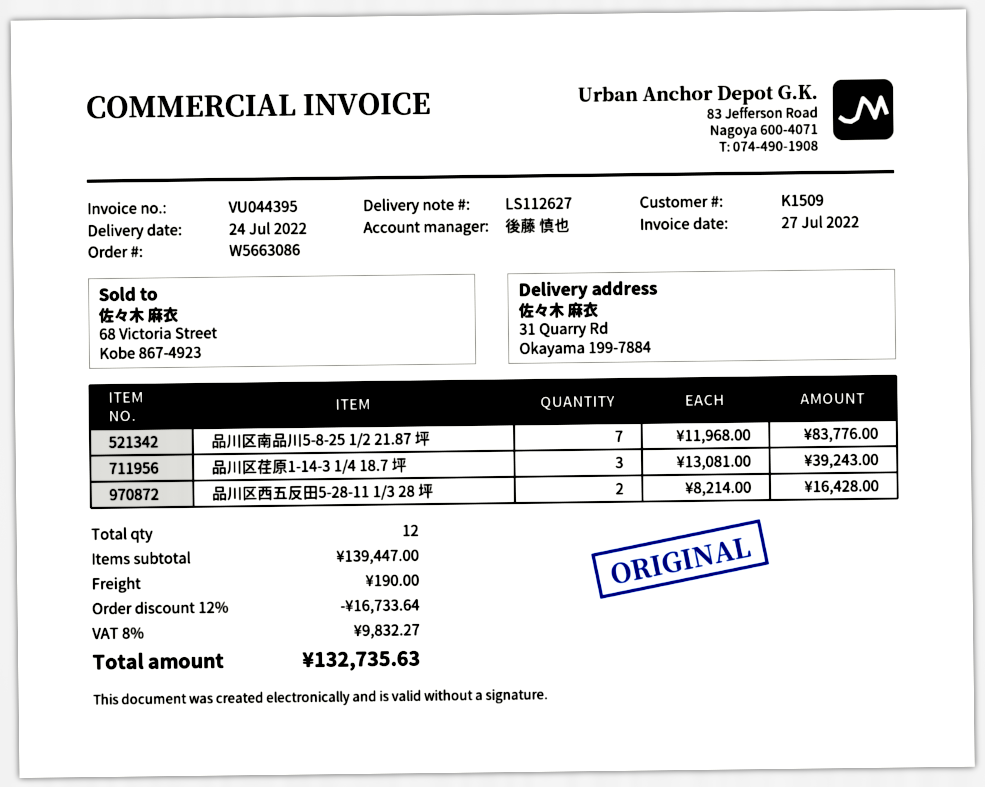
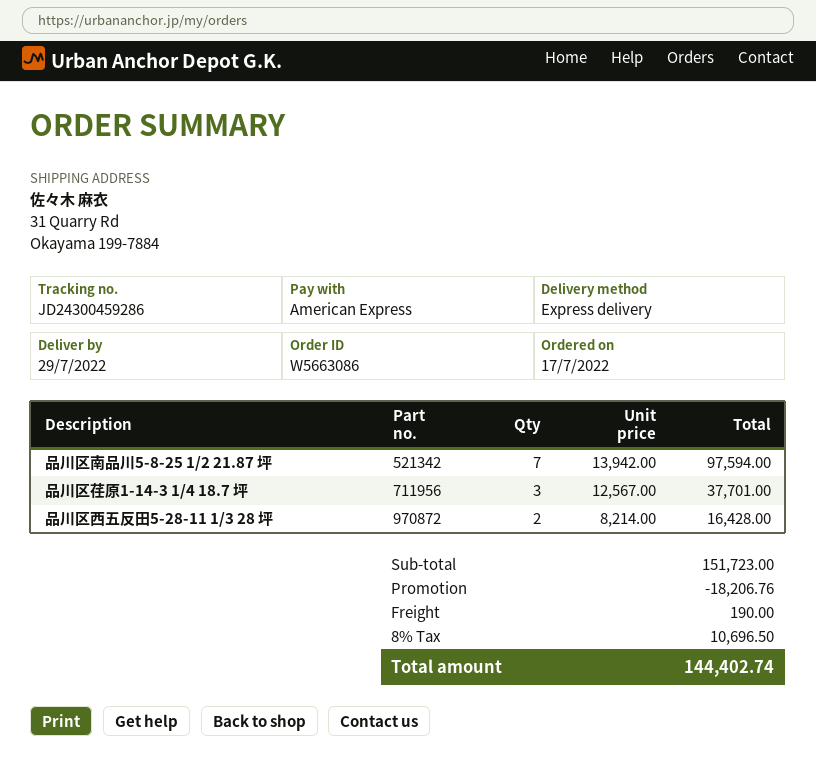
delivery date: 2022-07-24 -> 2022-07-29
品川区南品川5-8-25 1/2 21.87 坪: 7 x 11968.00 = 83776.00 -> 7 x 13942.00 = 97594.00
品川区荏原1-14-3 1/4 18.7 坪: 3 x 13081.00 = 39243.00 -> 3 x 12567.00 = 37701.00
subtotal: 139447.00 -> 151723.00
discount: 16733.64 -> 18206.76
tax: 8% = 9832.27 -> 8% = 10696.50
total: 132735.63 -> 144402.74

